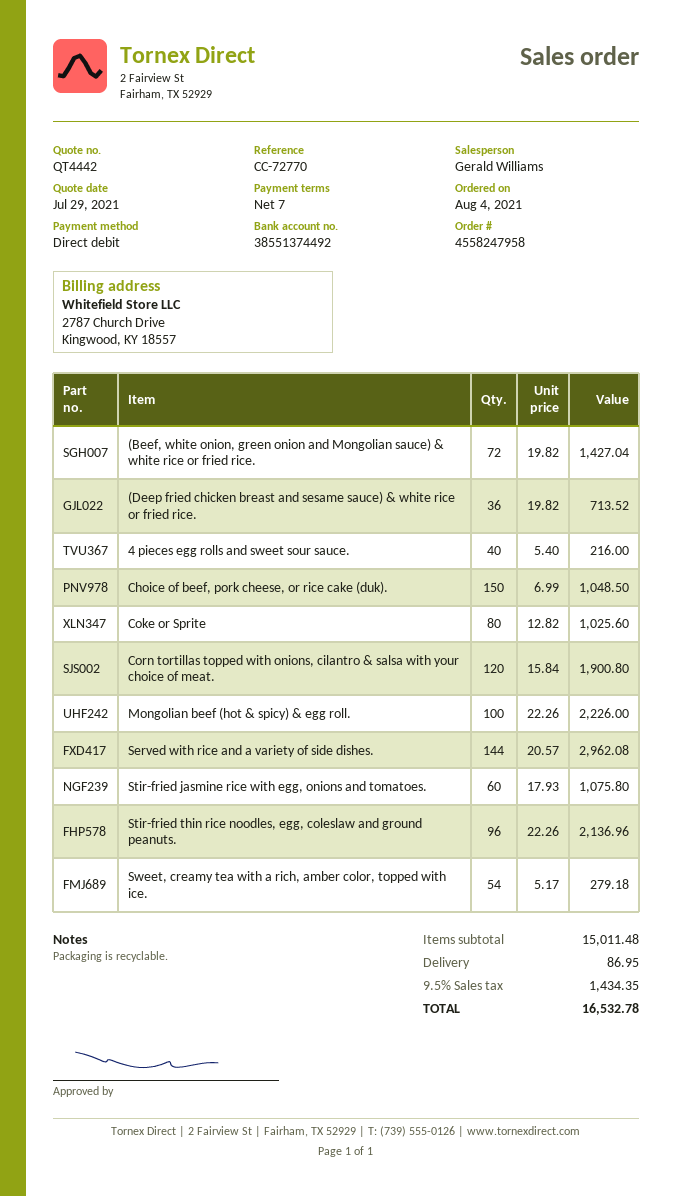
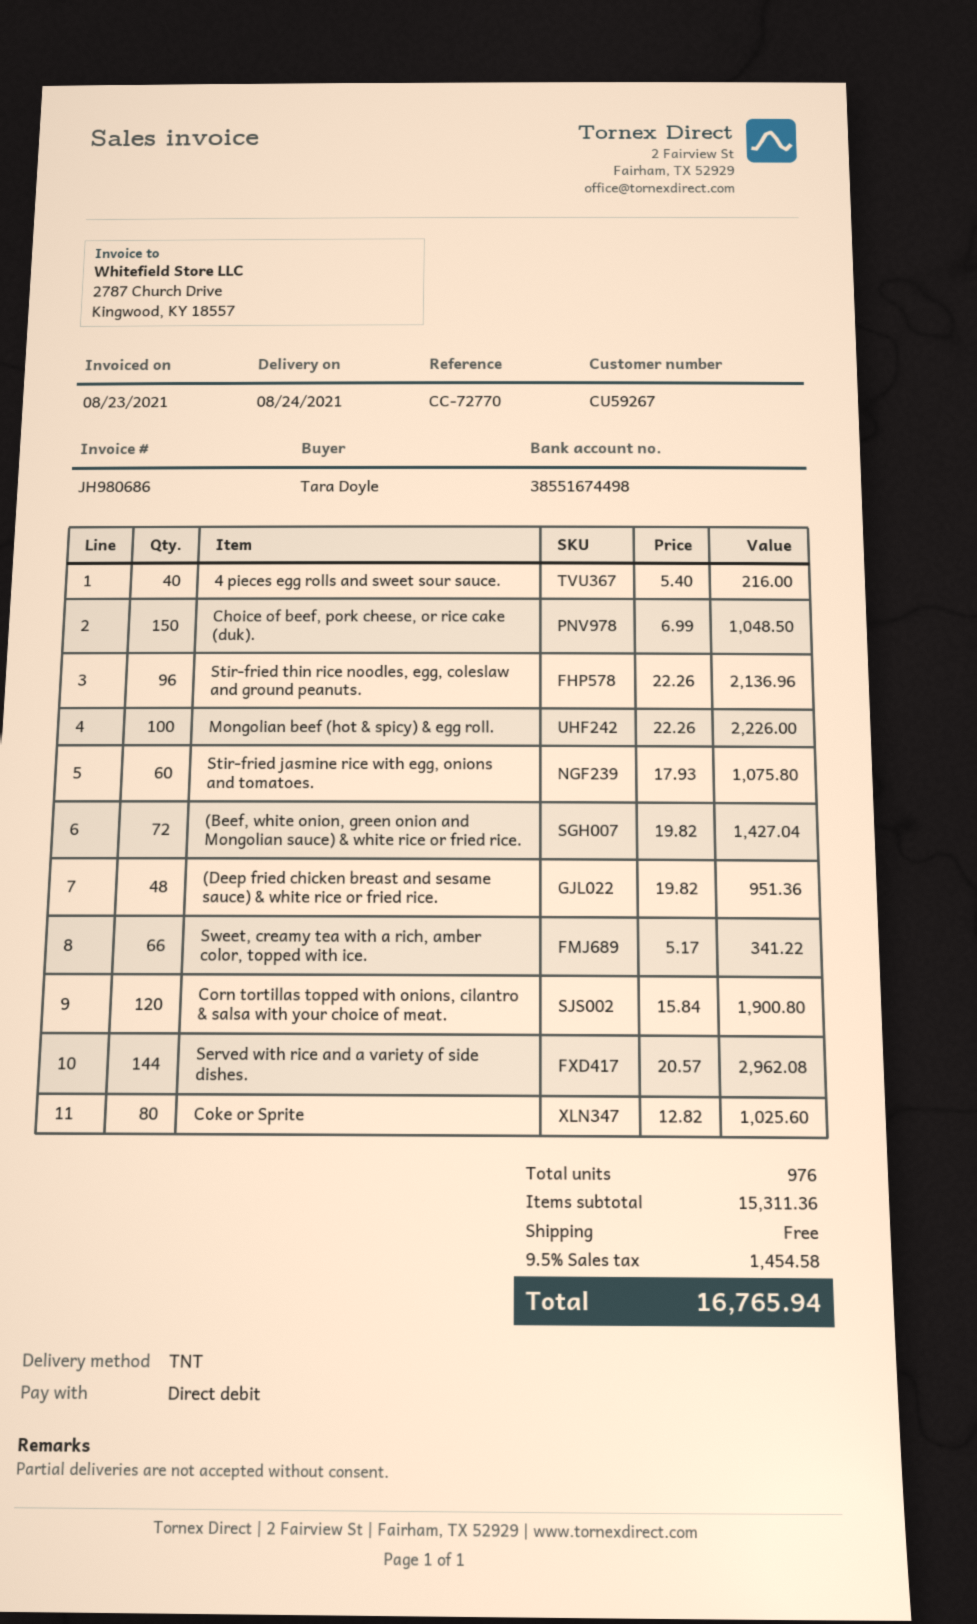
bank account: 38551374492 -> 38551674498
(Deep fried chicken breast and sesame sauce) & white rice or fried rice.: 36 x 19.82 = 713.52 -> 48 x 19.82 = 951.36
Sweet, creamy tea with a rich, amber color, topped with ice.: 54 x 5.17 = 279.18 -> 66 x 5.17 = 341.22
subtotal: 15011.48 -> 15311.36
shipping: 86.95 -> 0.00
tax: 9.5% = 1434.35 -> 9.5% = 1454.58
total: 16532.78 -> 16765.94

